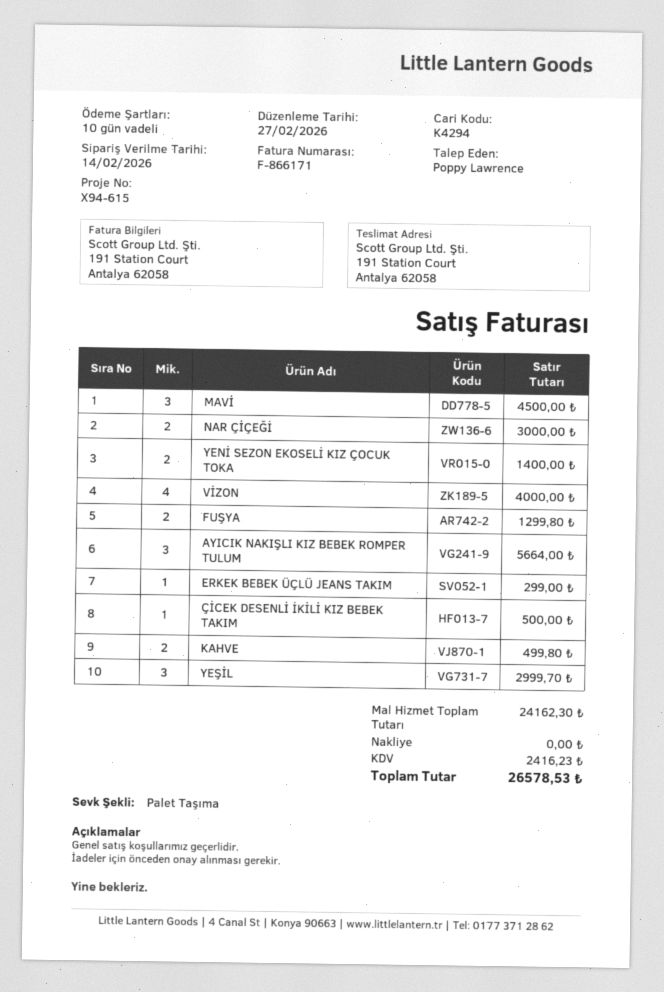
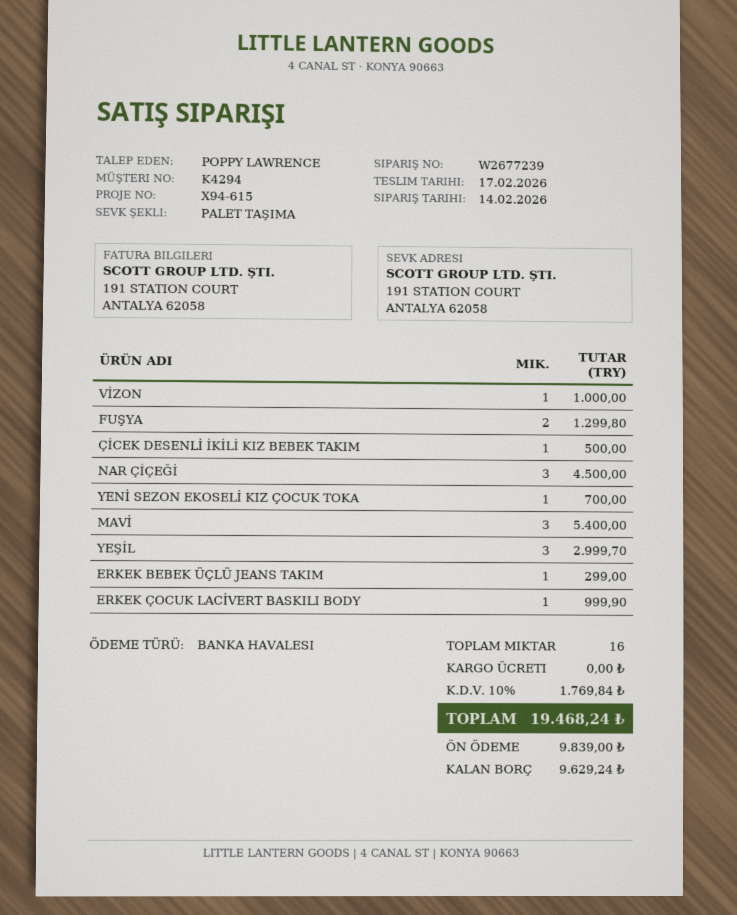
MAVİ: 3 for 4500.00 -> 3 for 5400.00
NAR ÇİÇEĞİ: 2 for 3000.00 -> 3 for 4500.00
YENİ SEZON EKOSELİ KIZ ÇOCUK TOKA: 2 for 1400.00 -> 1 for 700.00
VİZON: 4 for 4000.00 -> 1 for 1000.00
AYICIK NAKIŞLI KIZ BEBEK ROMPER TULUM: 3 for 5664.00 -> none
KAHVE: 2 for 499.80 -> none
ERKEK ÇOCUK LACİVERT BASKILI BODY: none -> 1 for 999.90
tax: 2416.23 -> 1769.84
total: 26578.53 -> 19468.24

